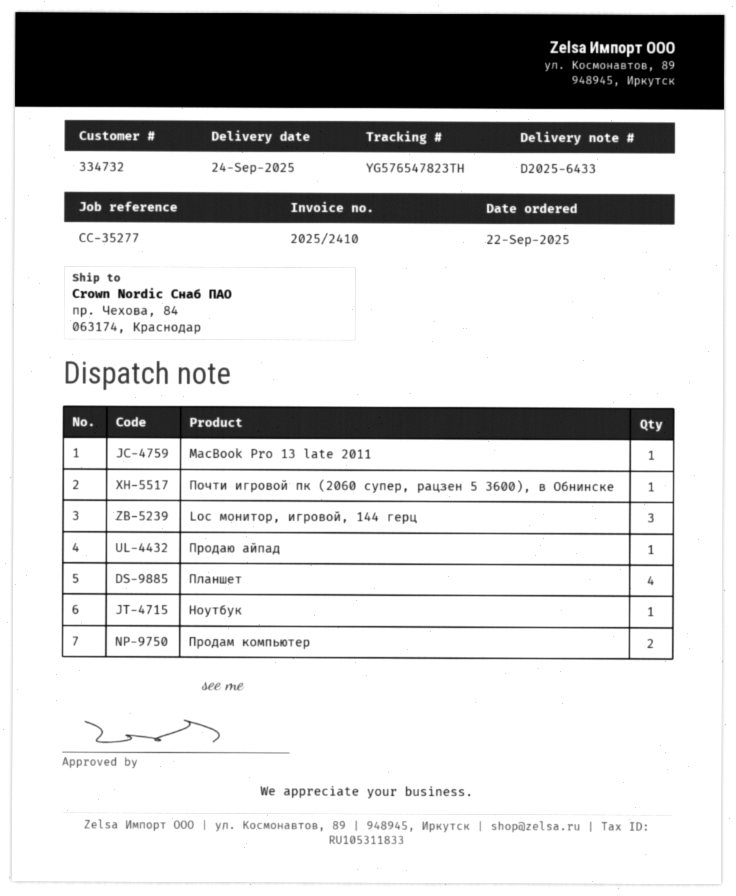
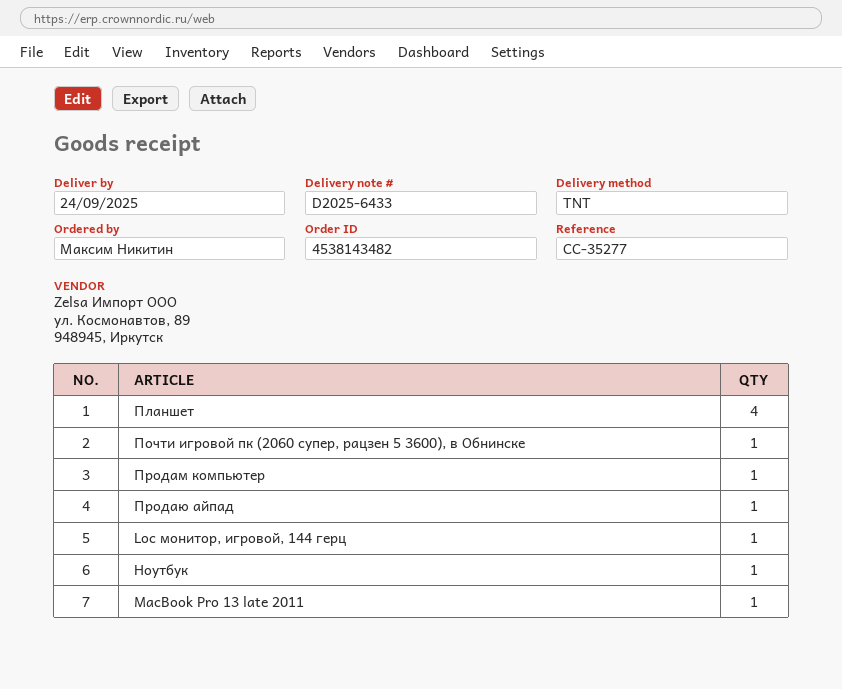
Loc монитор, игровой, 144 герц: 3 -> 1
Прoдам компьютер: 2 -> 1

